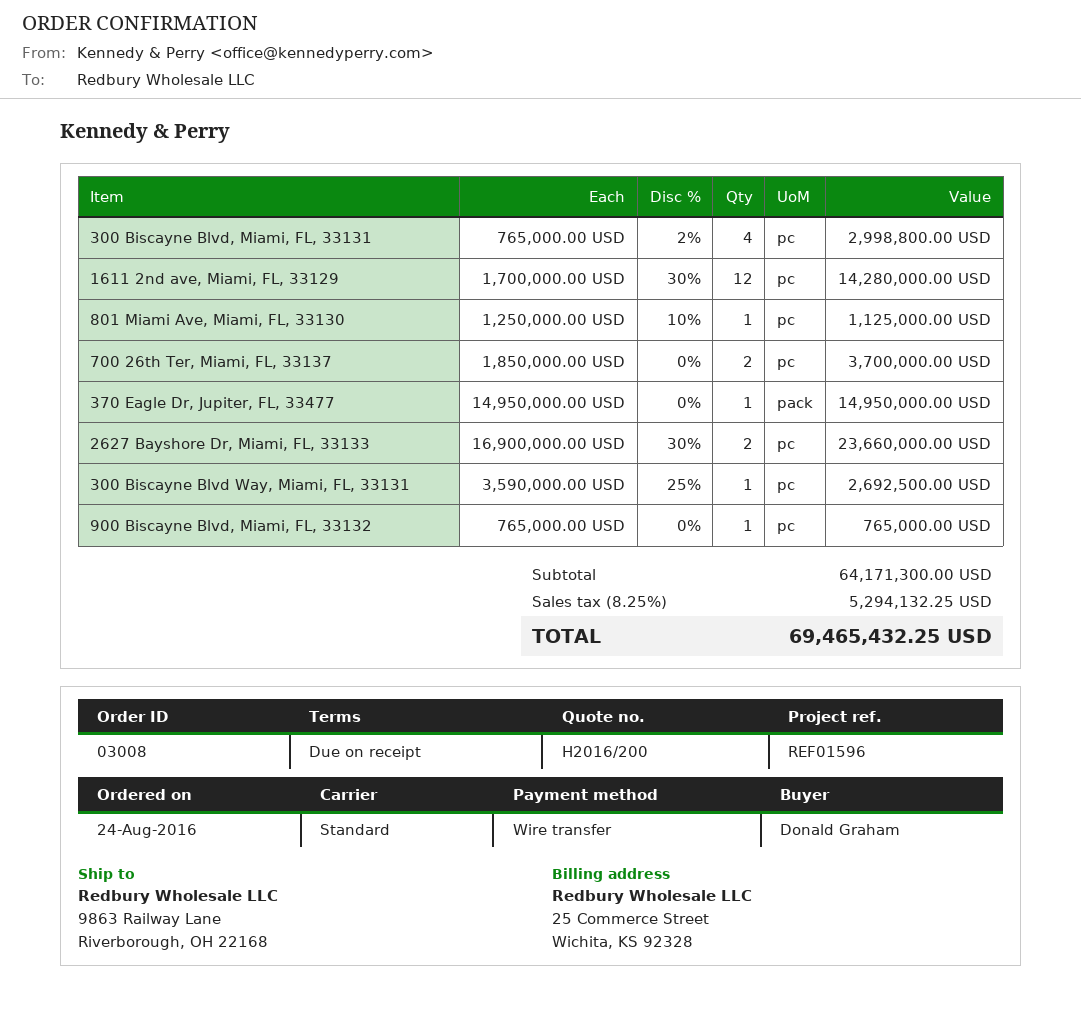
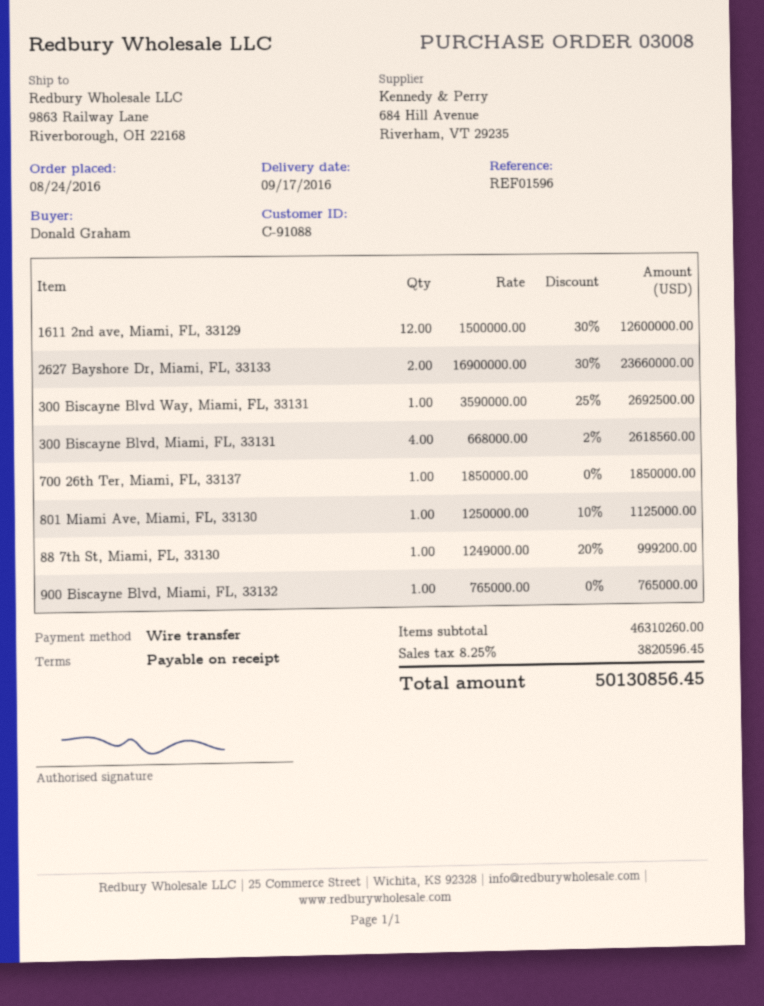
300 Biscayne Blvd, Miami, FL, 33131: 4 x 765000.00 - 2% = 2998800.00 -> 4 x 668000.00 - 2% = 2618560.00
1611 2nd ave, Miami, FL, 33129: 12 x 1700000.00 - 30% = 14280000.00 -> 12 x 1500000.00 - 30% = 12600000.00
700 26th Ter, Miami, FL, 33137: 2 x 1850000.00 = 3700000.00 -> 1 x 1850000.00 = 1850000.00
370 Eagle Dr, Jupiter, FL, 33477: 1 x 14950000.00 = 14950000.00 -> none
88 7th St, Miami, FL, 33130: none -> 1 x 1249000.00 - 20% = 999200.00
subtotal: 64171300.00 -> 46310260.00
tax: 8.25% = 5294132.25 -> 8.25% = 3820596.45
total: 69465432.25 -> 50130856.45

